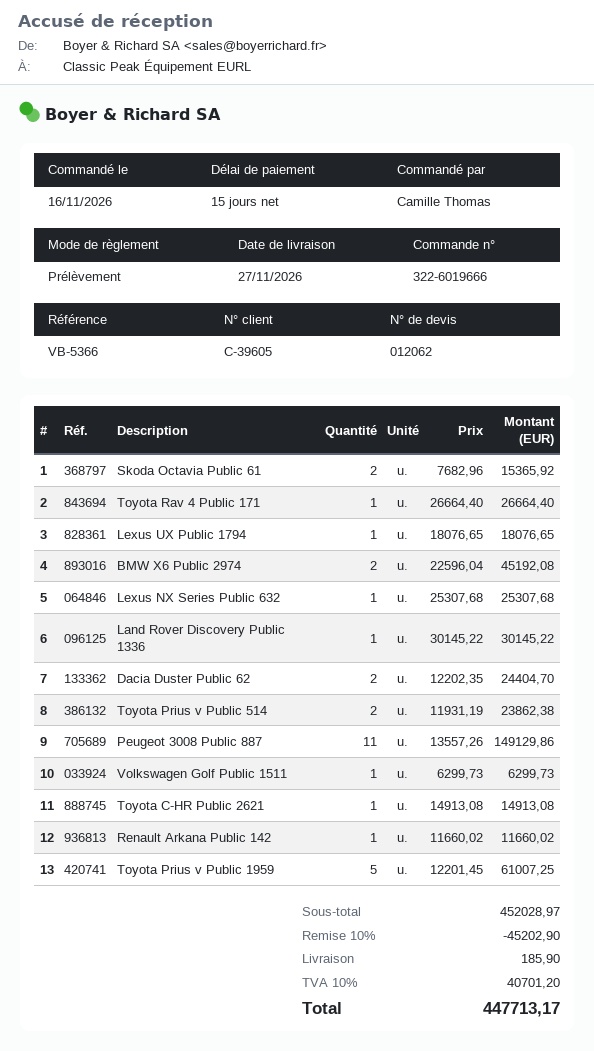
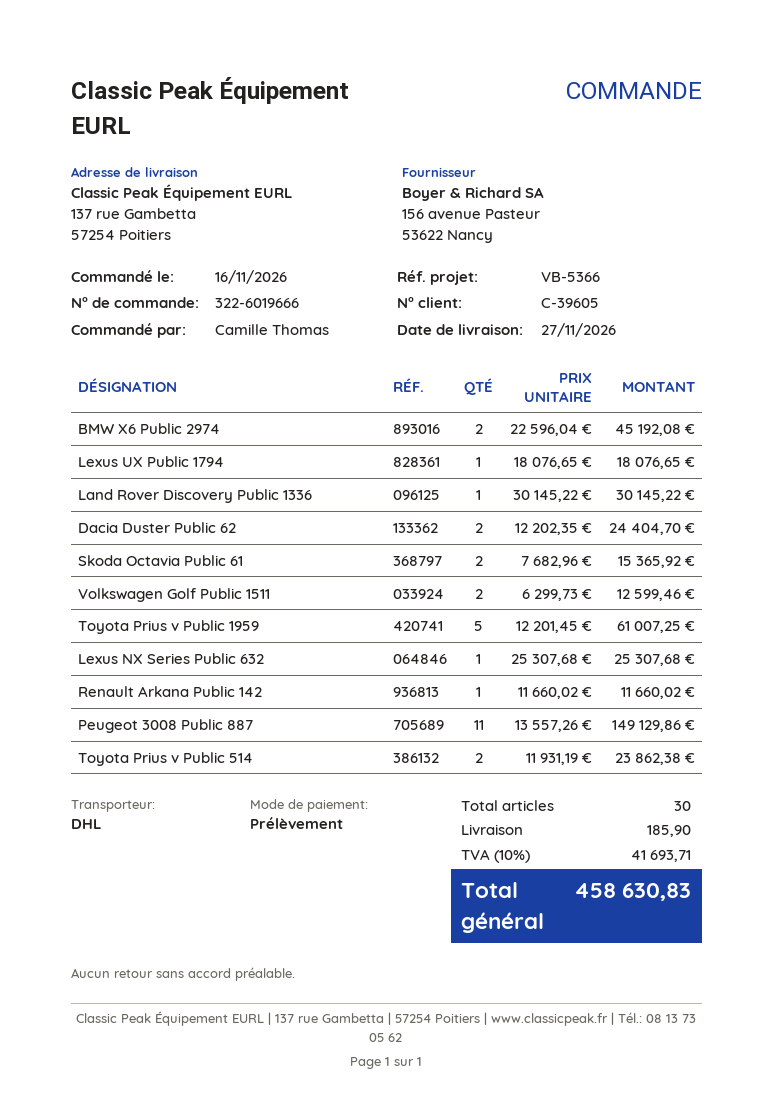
Toyota Rav 4 Public 171: 1 x 26664.40 = 26664.40 -> none
Volkswagen Golf Public 1511: 1 x 6299.73 = 6299.73 -> 2 x 6299.73 = 12599.46
Toyota C-HR Public 2621: 1 x 14913.08 = 14913.08 -> none
discount: 10% = 45202.90 -> none
tax: 10% = 40701.20 -> 10% = 41693.71
total: 447713.17 -> 458630.83

